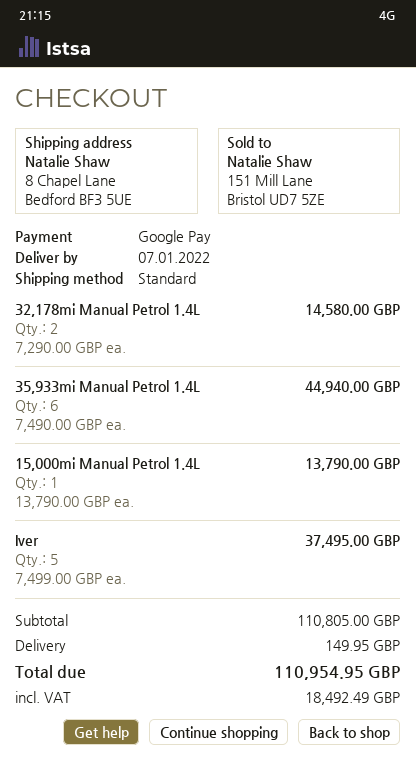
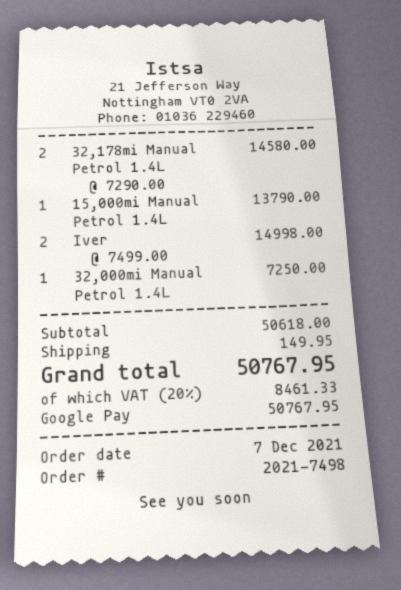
35,933mi Manual Petrol 1.4L: 6 x 7490.00 = 44940.00 -> none
Iver: 5 x 7499.00 = 37495.00 -> 2 x 7499.00 = 14998.00
32,000mi Manual Petrol 1.4L: none -> 1 x 7250.00 = 7250.00
subtotal: 110805.00 -> 50618.00
tax: 18492.49 -> 8461.33
total: 110954.95 -> 50767.95

